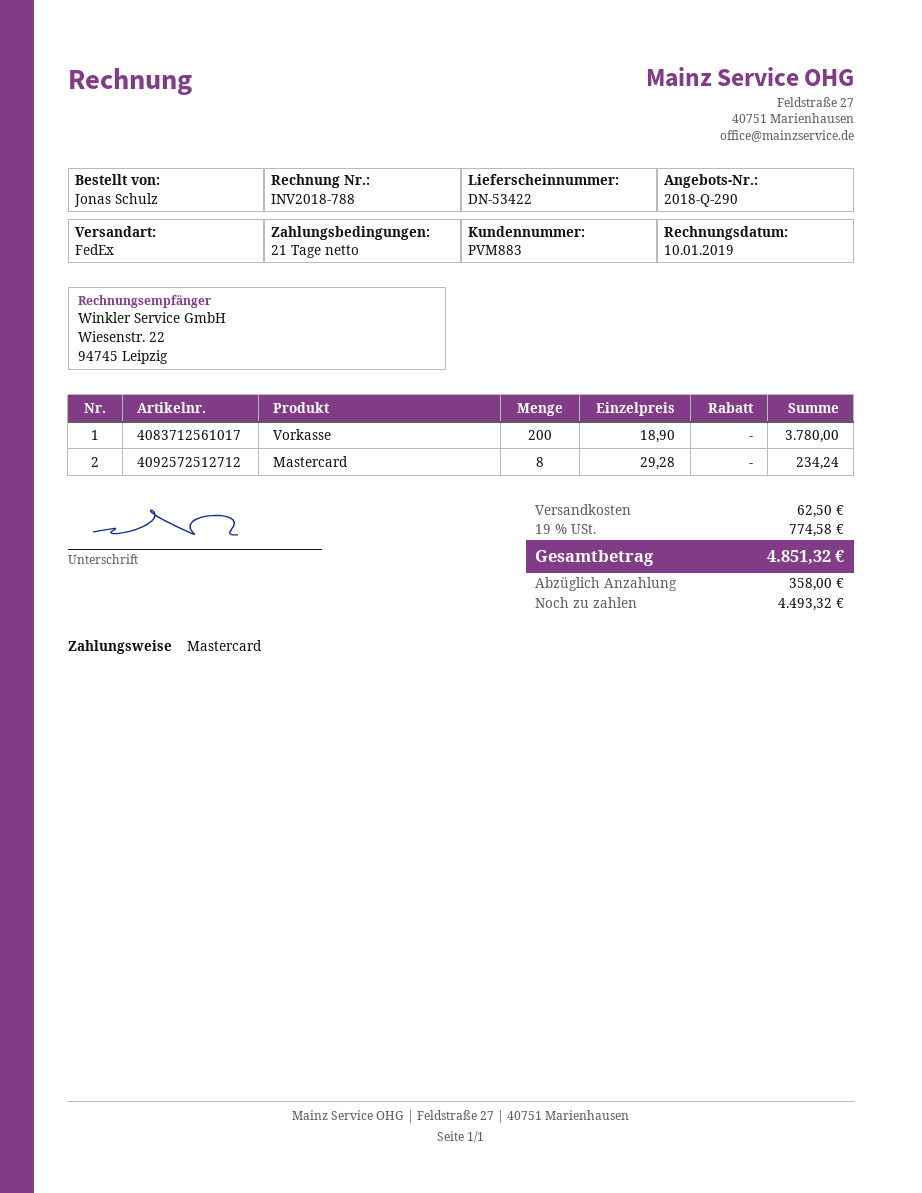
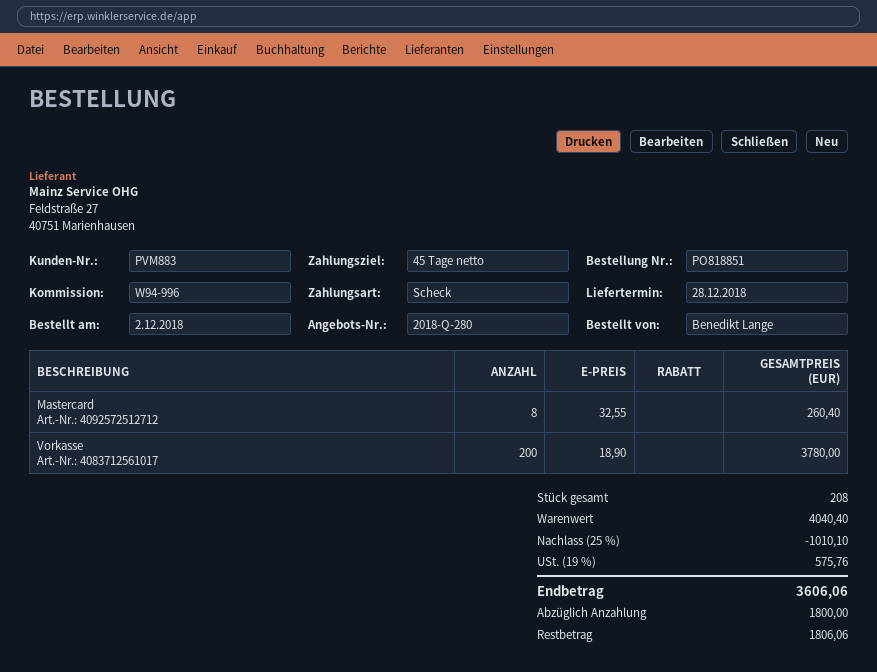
quote number: 2018-Q-290 -> 2018-Q-280
payment terms: 21 days -> 45 days
ordered by: Jonas Schulz -> Benedikt Lange
payment method: Mastercard -> cheque
Mastercard: 8 x 29.28 = 234.24 -> 8 x 32.55 = 260.40
discount: none -> 25% = 1010.10
shipping: 62.50 -> none
tax: 19% = 774.58 -> 19% = 575.76
total: 4851.32 -> 3606.06
deposit: 358.00 -> 1800.00
balance: 4493.32 -> 1806.06

